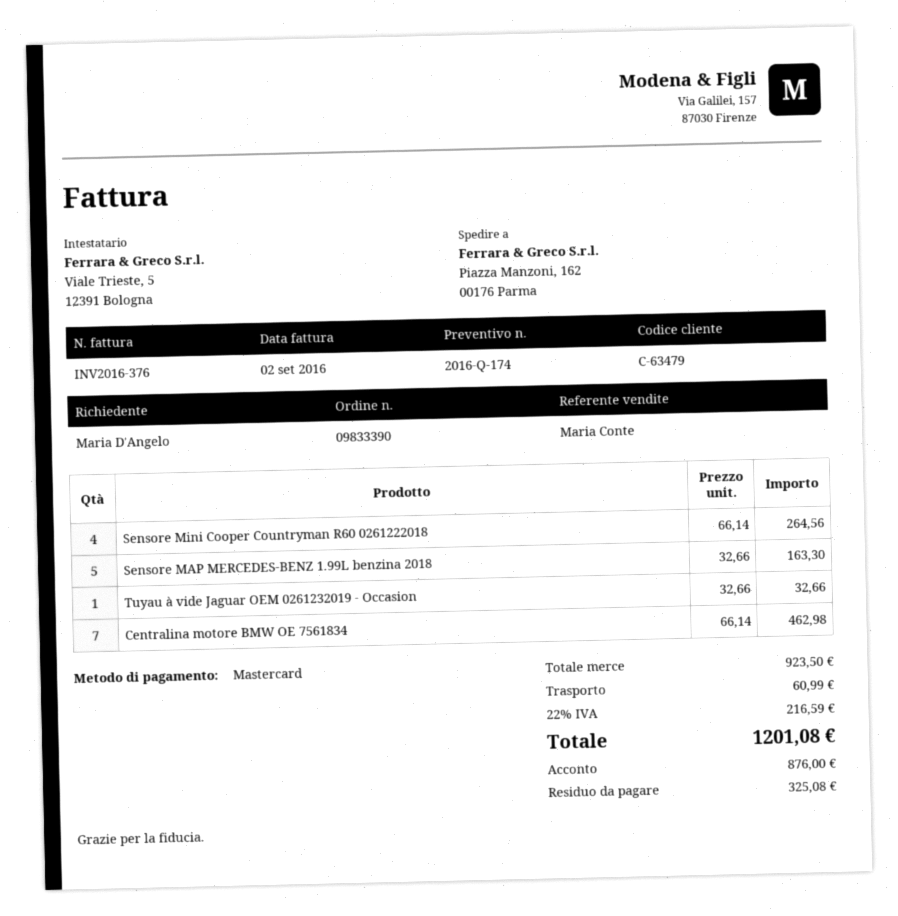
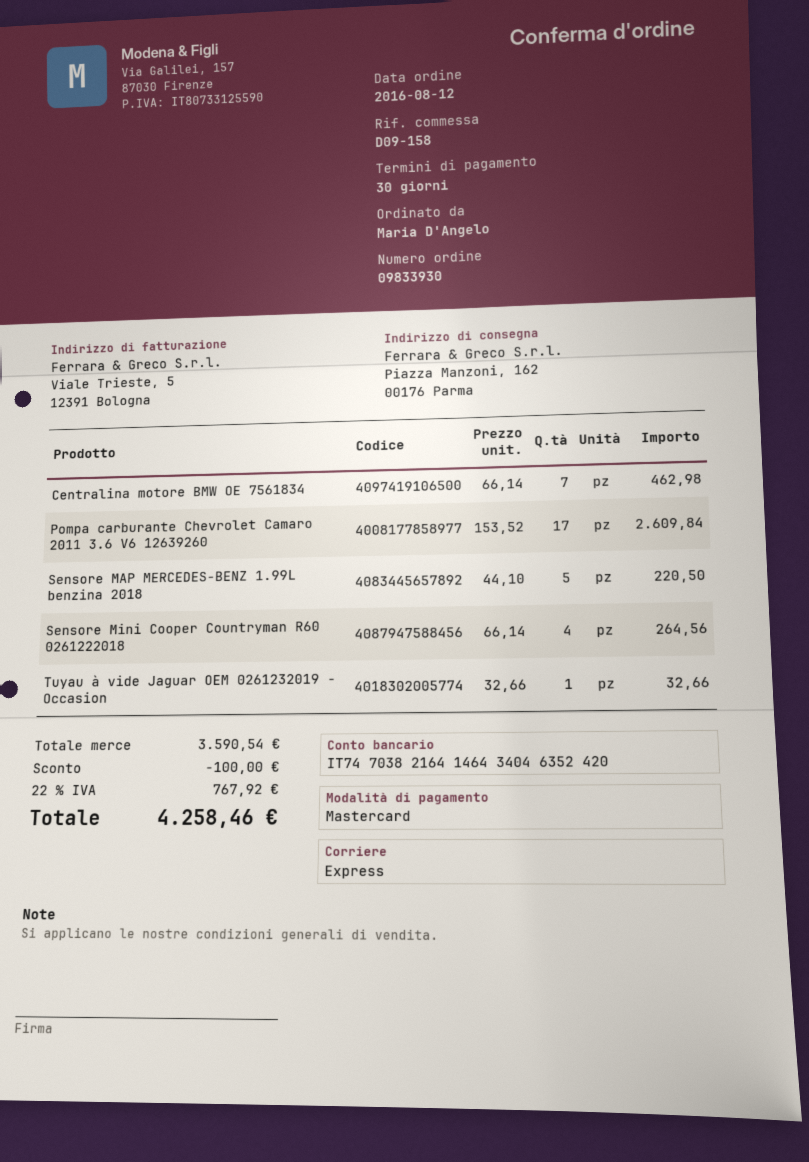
order number: 09833390 -> 09833930
Sensore MAP MERCEDES-BENZ 1.99L benzina 2018: 5 x 32.66 = 163.30 -> 5 x 44.10 = 220.50
Pompa carburante Chevrolet Camaro 2011 3.6 V6 12639260: none -> 17 x 153.52 = 2609.84
subtotal: 923.50 -> 3590.54
discount: none -> 100.00
shipping: 60.99 -> none
tax: 22% = 216.59 -> 22% = 767.92
total: 1201.08 -> 4258.46

